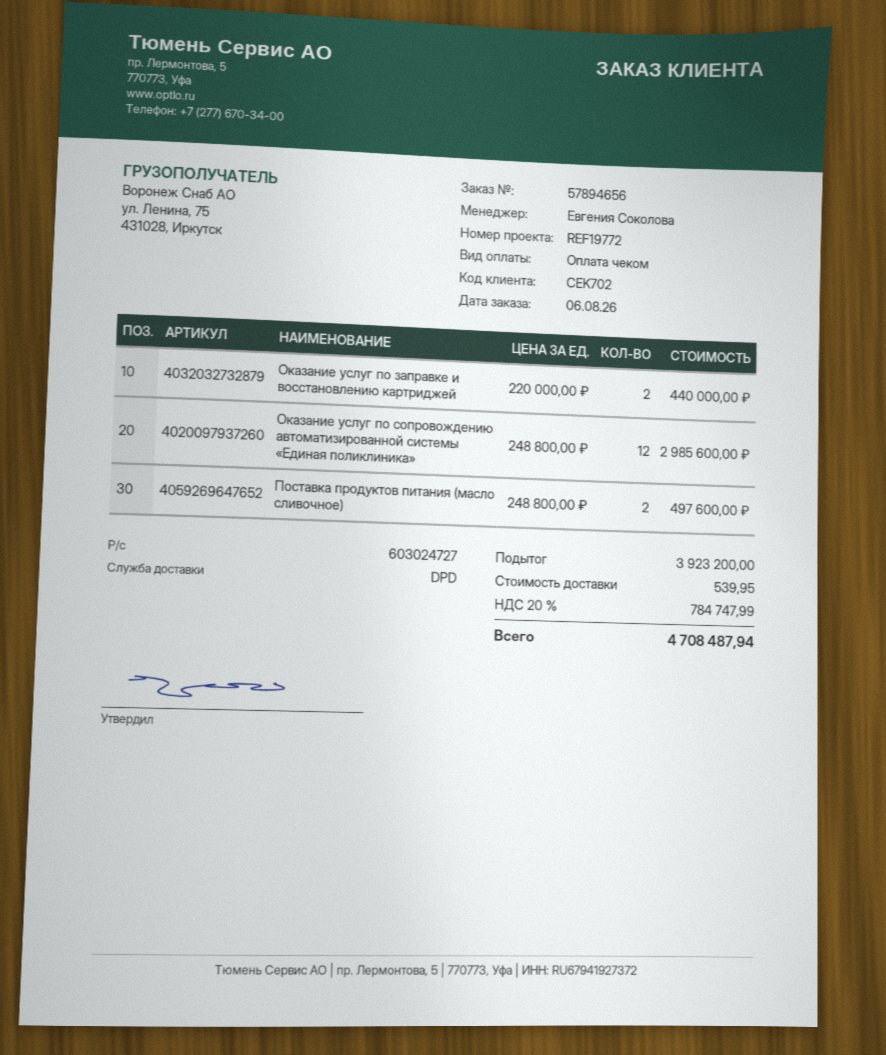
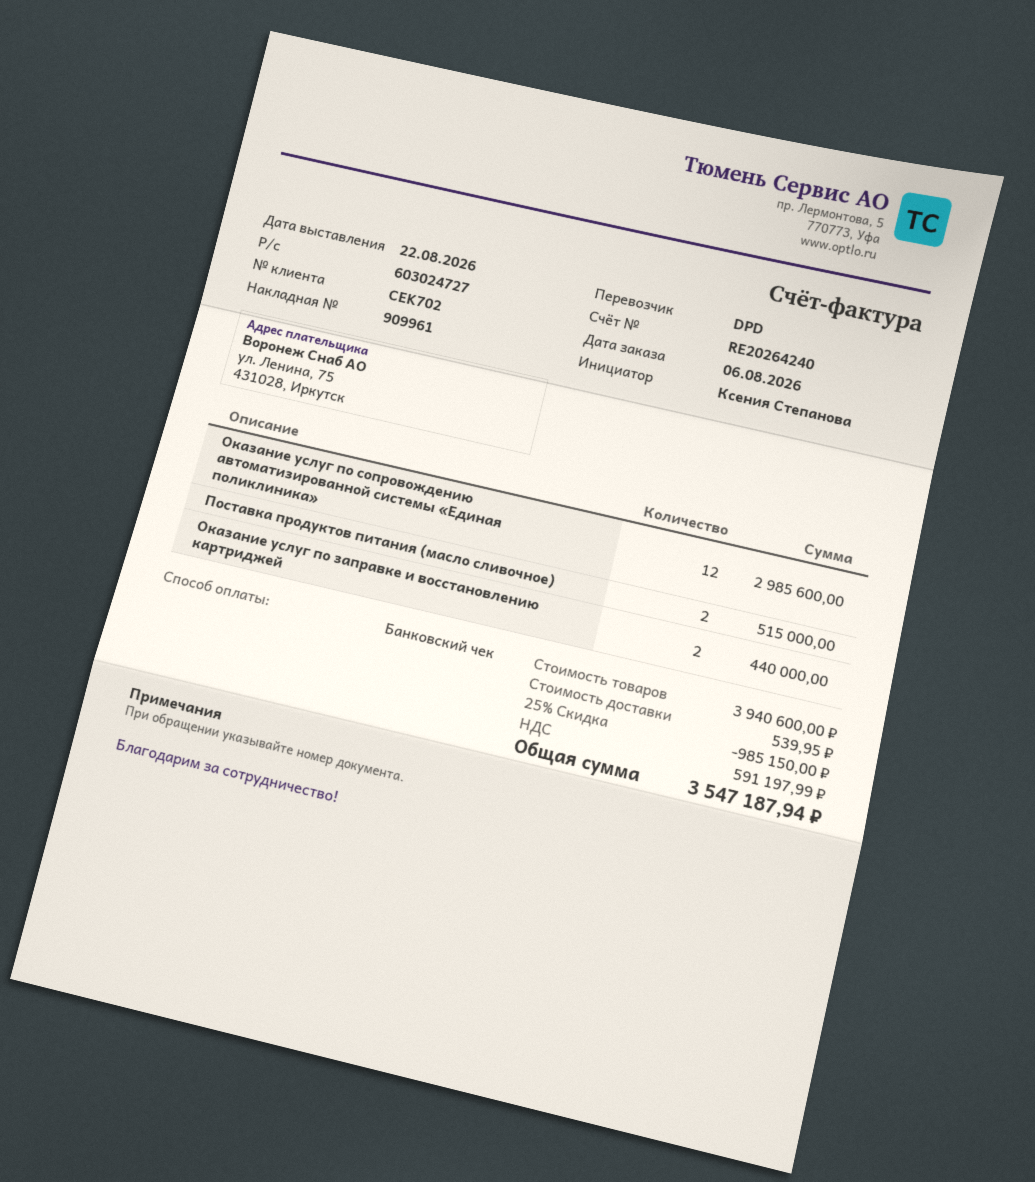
Поставка продуктов питания (масло сливочное): 2 for 497600.00 -> 2 for 515000.00
subtotal: 3923200.00 -> 3940600.00
discount: none -> 25% = 985150.00
tax: 784747.99 -> 591197.99
total: 4708487.94 -> 3547187.94

